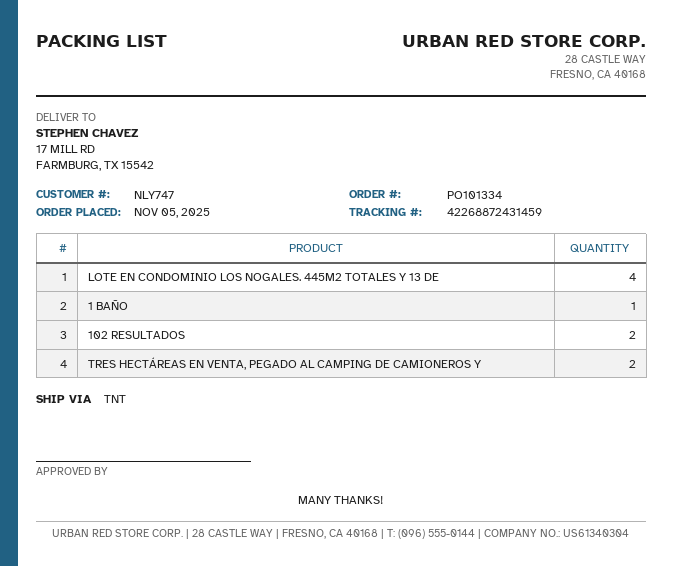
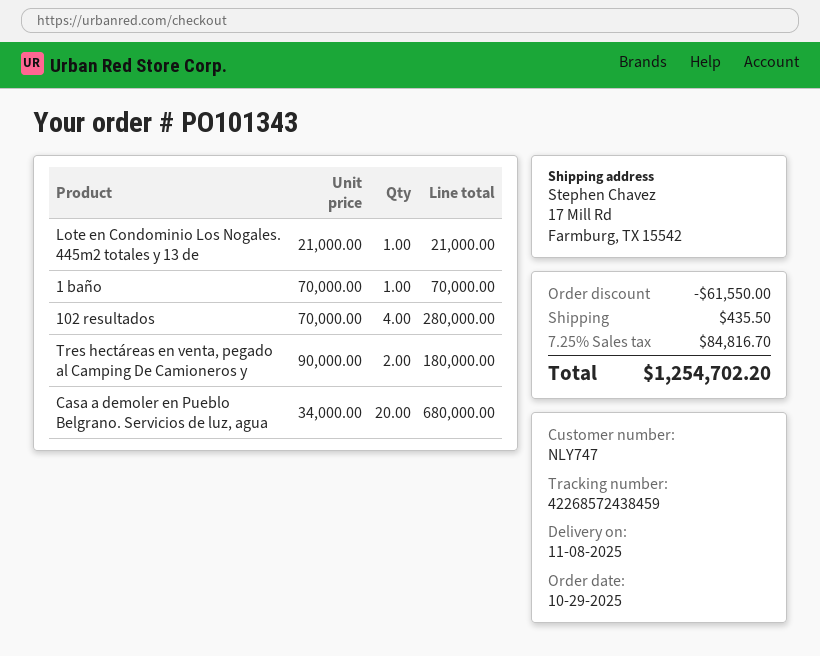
order number: PO101334 -> PO101343
order date: 2025-11-05 -> 2025-10-29
tracking number: 42268872431459 -> 42268572438459
LOTE EN CONDOMINIO LOS NOGALES. 445M2 TOTALES Y 13 DE: 4 -> 1
102 RESULTADOS: 2 -> 4
Casa a demoler en Pueblo Belgrano. Servicios de luz, agua: none -> 20

